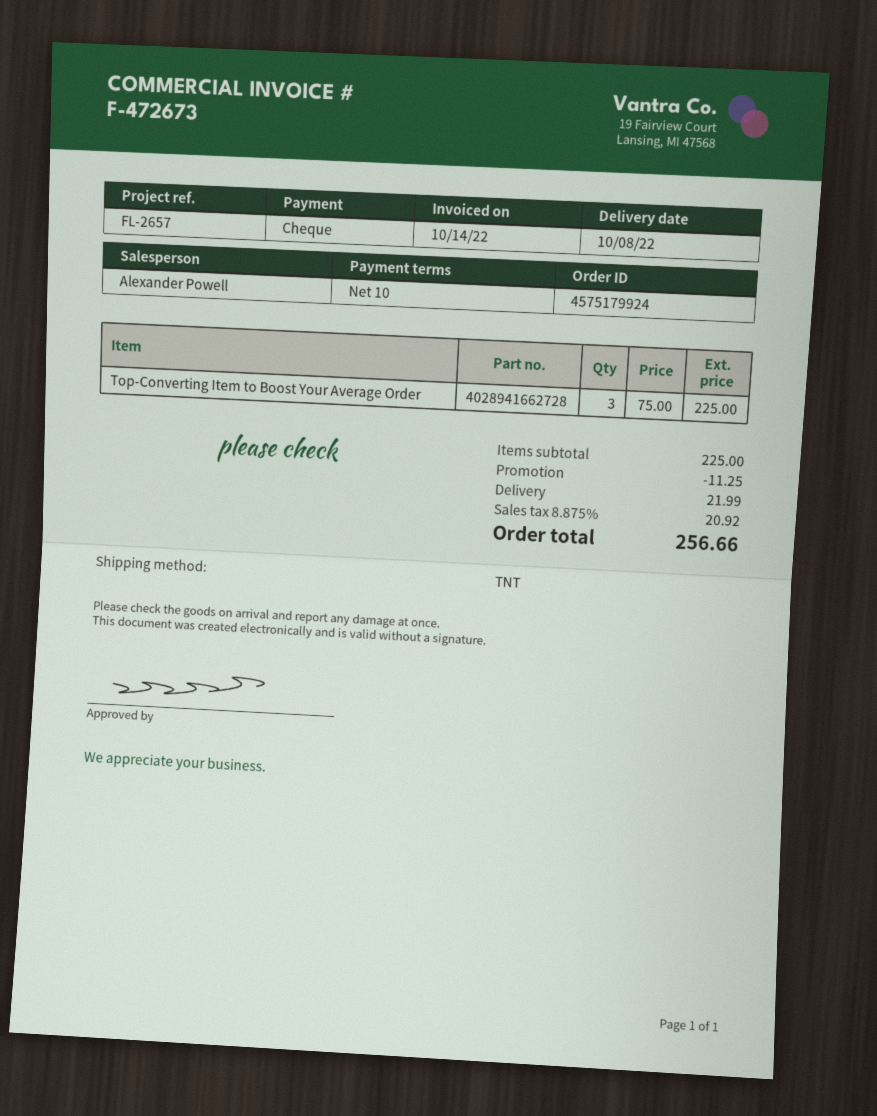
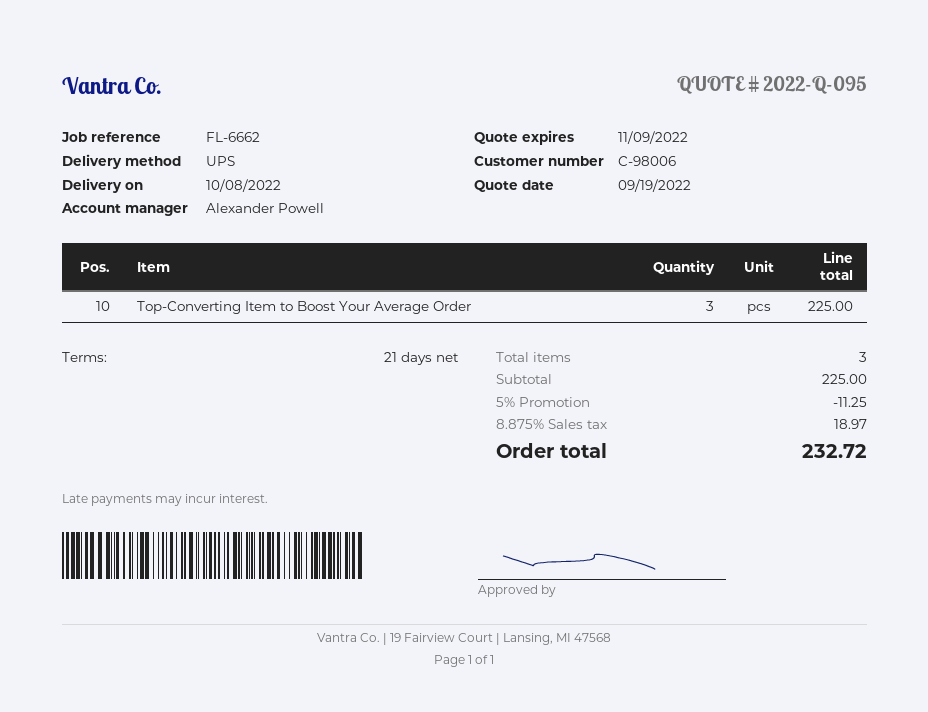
payment terms: 10 days -> 21 days
reference: FL-2657 -> FL-6662
shipping method: TNT -> UPS
shipping: 21.99 -> none
tax: 8.875% = 20.92 -> 8.875% = 18.97
total: 256.66 -> 232.72

